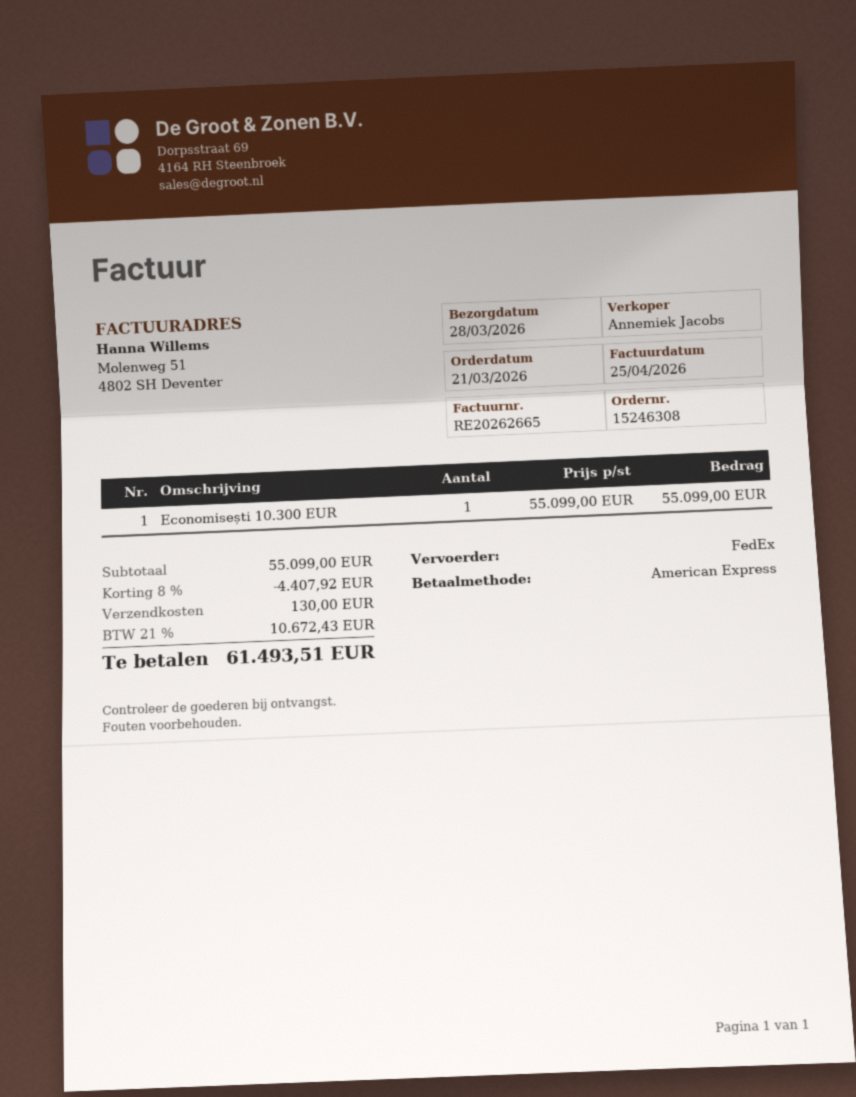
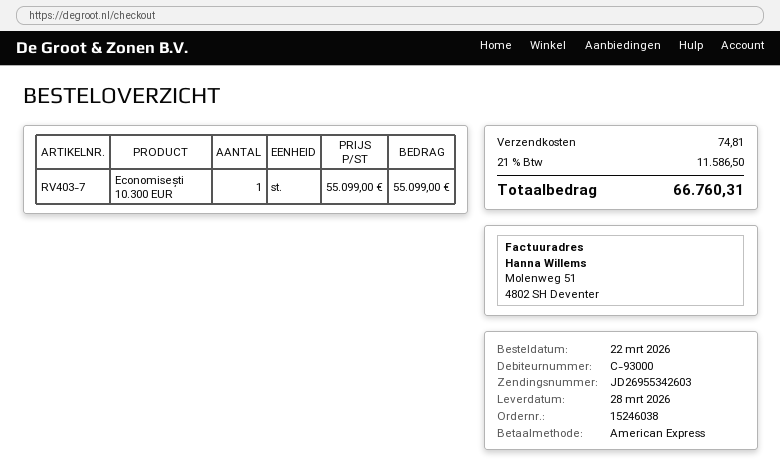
order number: 15246308 -> 15246038
order date: 2026-03-21 -> 2026-03-22
discount: 8% = 4407.92 -> none
shipping: 130.00 -> 74.81
tax: 21% = 10672.43 -> 21% = 11586.50
total: 61493.51 -> 66760.31

